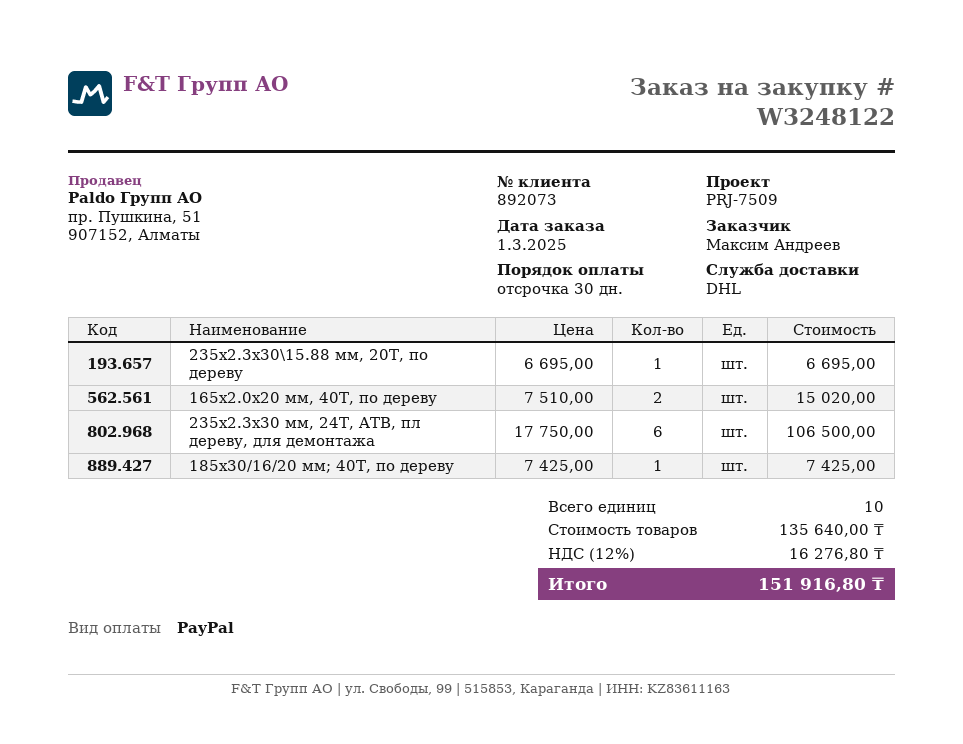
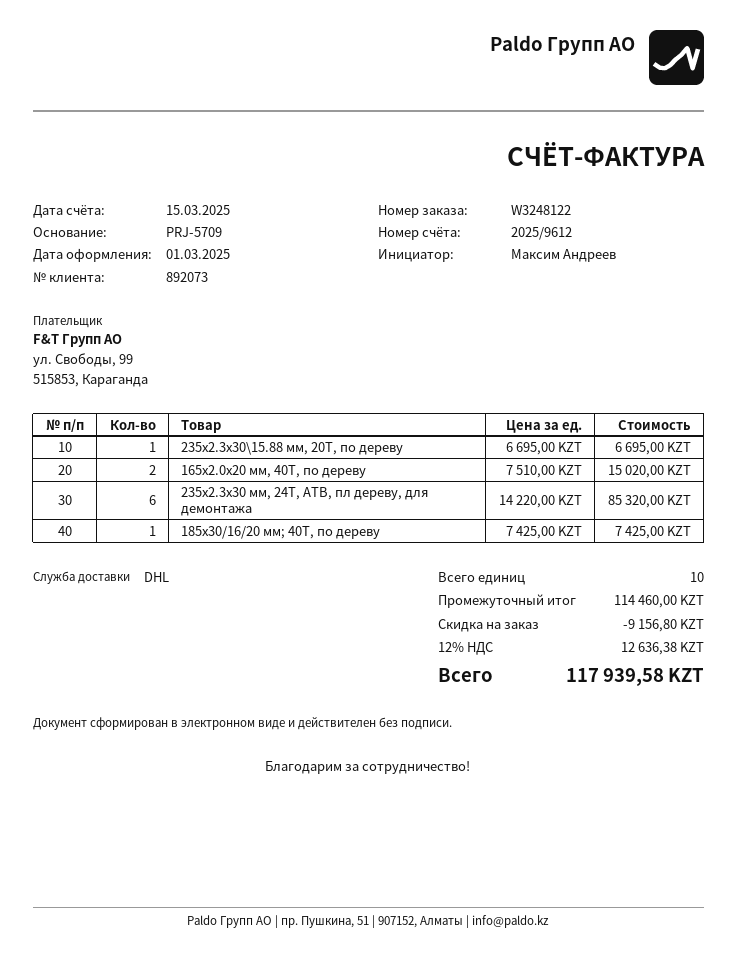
reference: PRJ-7509 -> PRJ-5709
235х2.3х30 мм, 24T, ATB, пл дереву, для демонтажа: 6 x 17750.00 = 106500.00 -> 6 x 14220.00 = 85320.00
subtotal: 135640.00 -> 114460.00
discount: none -> 9156.80
tax: 12% = 16276.80 -> 12% = 12636.38
total: 151916.80 -> 117939.58

